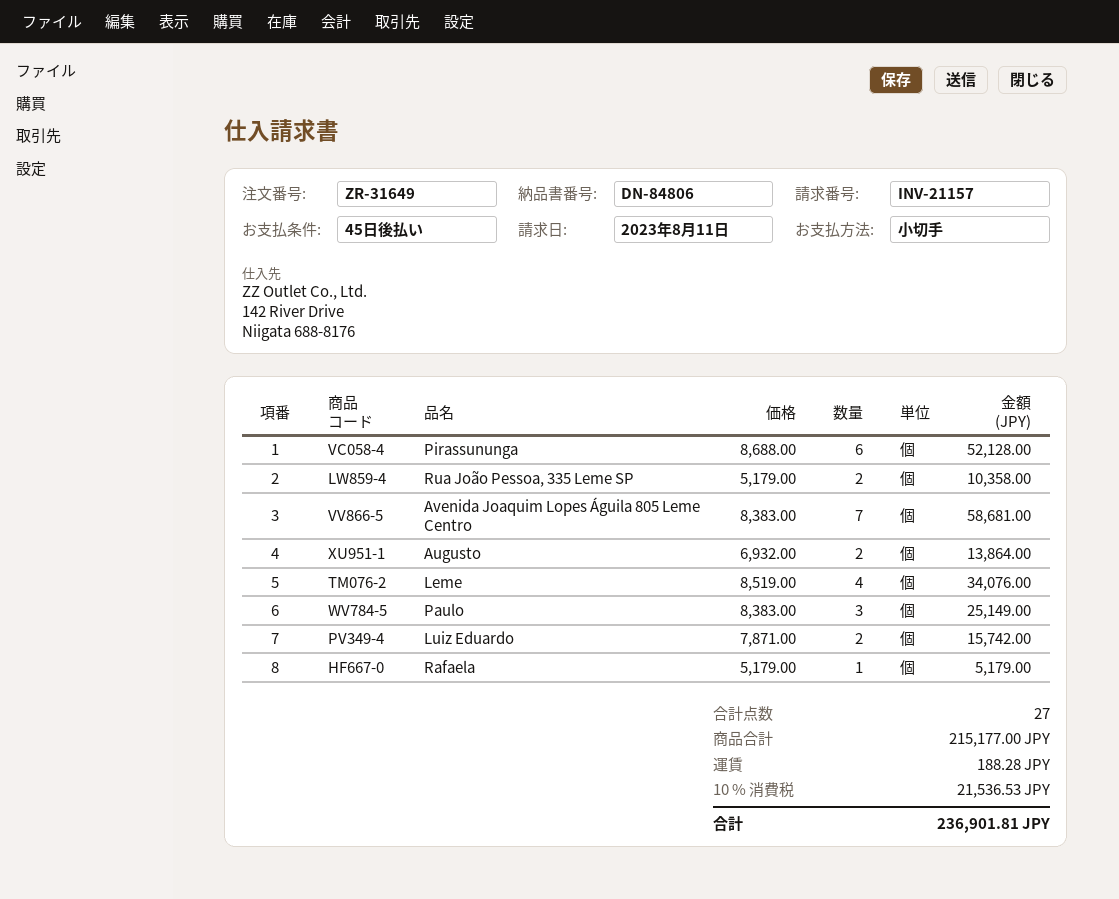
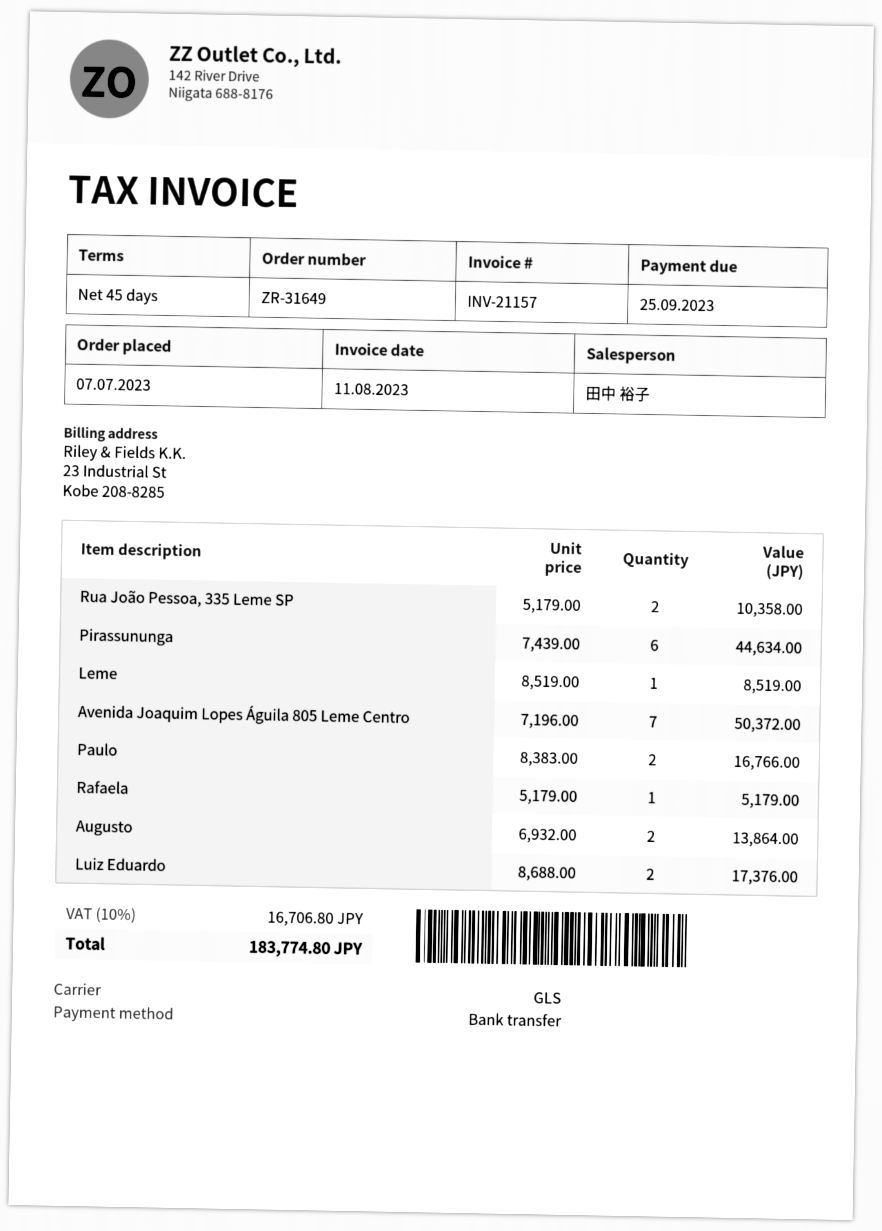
payment method: cheque -> bank transfer
Pirassununga: 6 x 8688.00 = 52128.00 -> 6 x 7439.00 = 44634.00
Avenida Joaquim Lopes Águila 805 Leme Centro: 7 x 8383.00 = 58681.00 -> 7 x 7196.00 = 50372.00
Leme: 4 x 8519.00 = 34076.00 -> 1 x 8519.00 = 8519.00
Paulo: 3 x 8383.00 = 25149.00 -> 2 x 8383.00 = 16766.00
Luiz Eduardo: 2 x 7871.00 = 15742.00 -> 2 x 8688.00 = 17376.00
shipping: 188.28 -> none
tax: 10% = 21536.53 -> 10% = 16706.80
total: 236901.81 -> 183774.80

